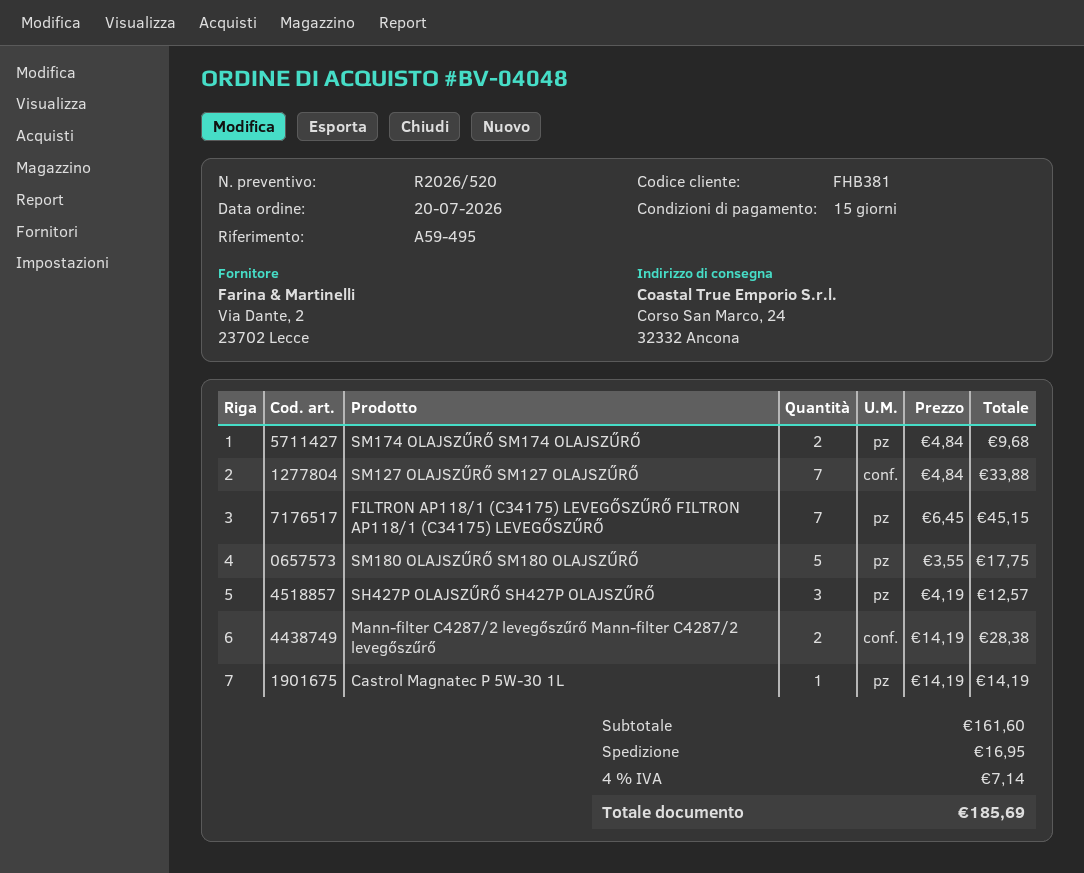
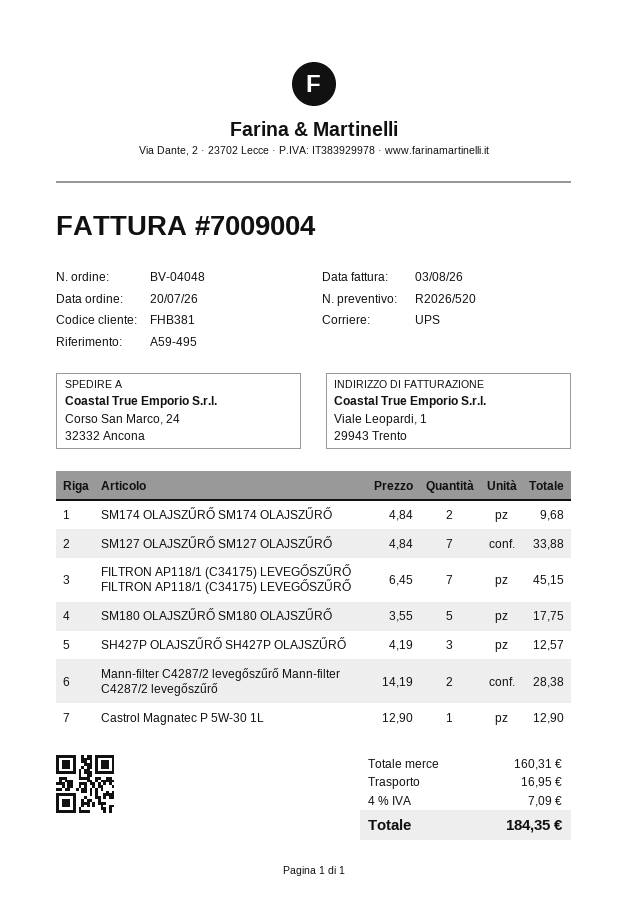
Castrol Magnatec P 5W-30 1L: 1 x 14.19 = 14.19 -> 1 x 12.90 = 12.90
subtotal: 161.60 -> 160.31
tax: 4% = 7.14 -> 4% = 7.09
total: 185.69 -> 184.35

